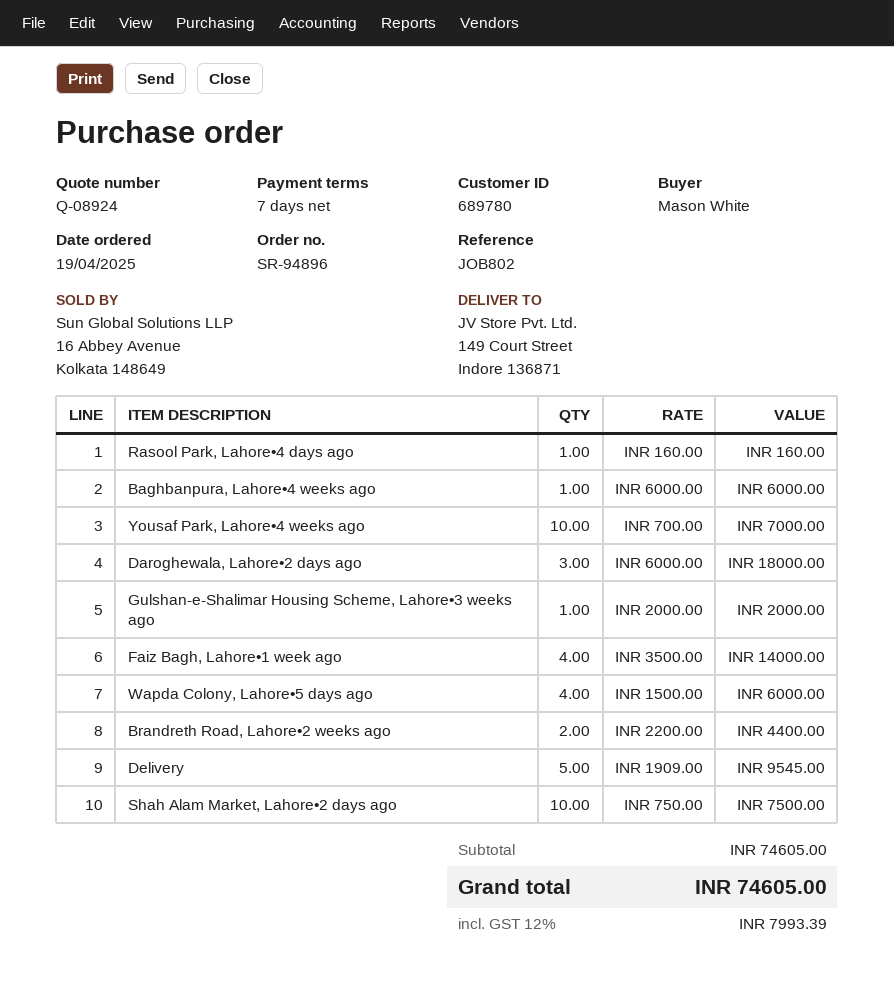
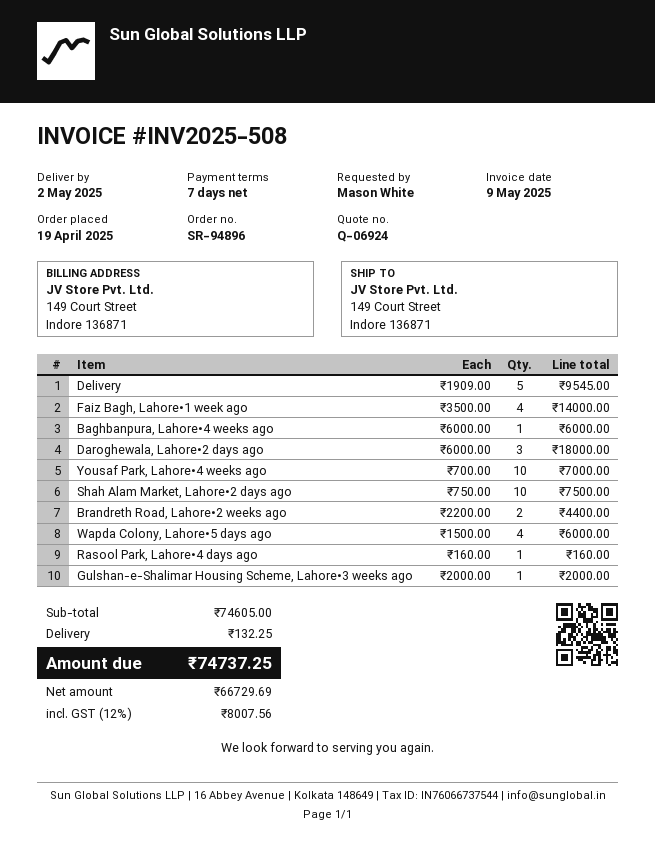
quote number: Q-08924 -> Q-06924
shipping: none -> 132.25
tax: 12% = 7993.39 -> 12% = 8007.56
total: 74605.00 -> 74737.25

